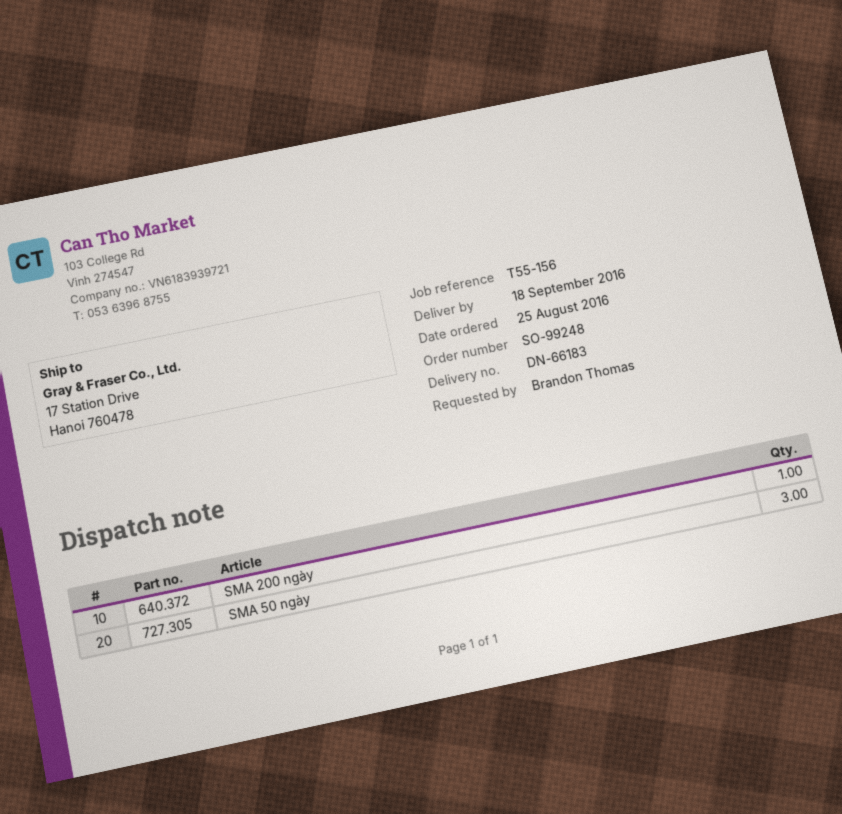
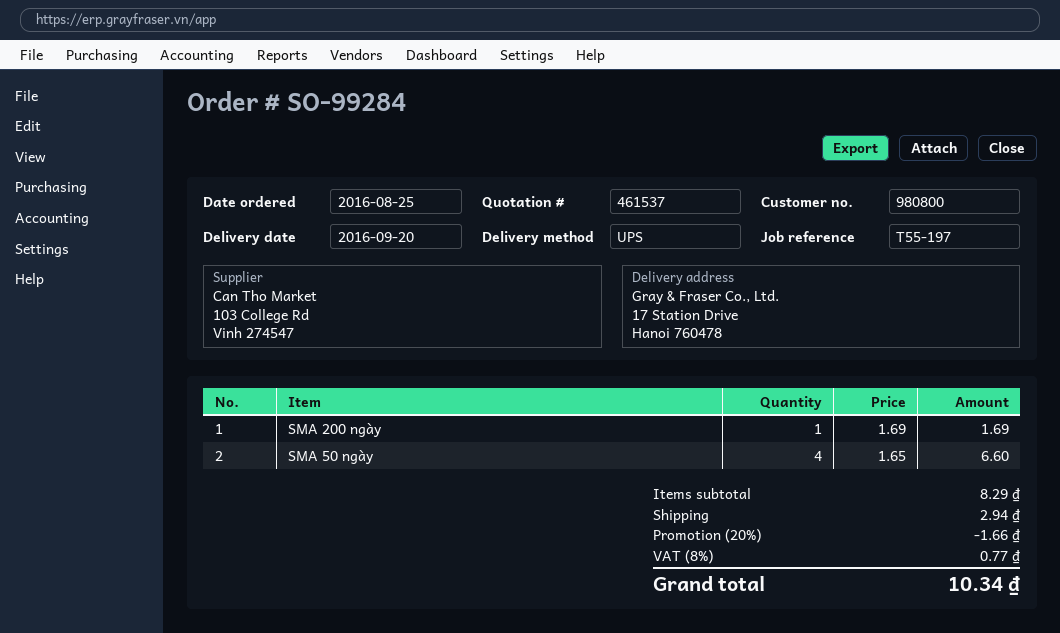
order number: SO-99248 -> SO-99284
delivery date: 2016-09-18 -> 2016-09-20
reference: T55-156 -> T55-197
SMA 50 ngày: 3 -> 4

